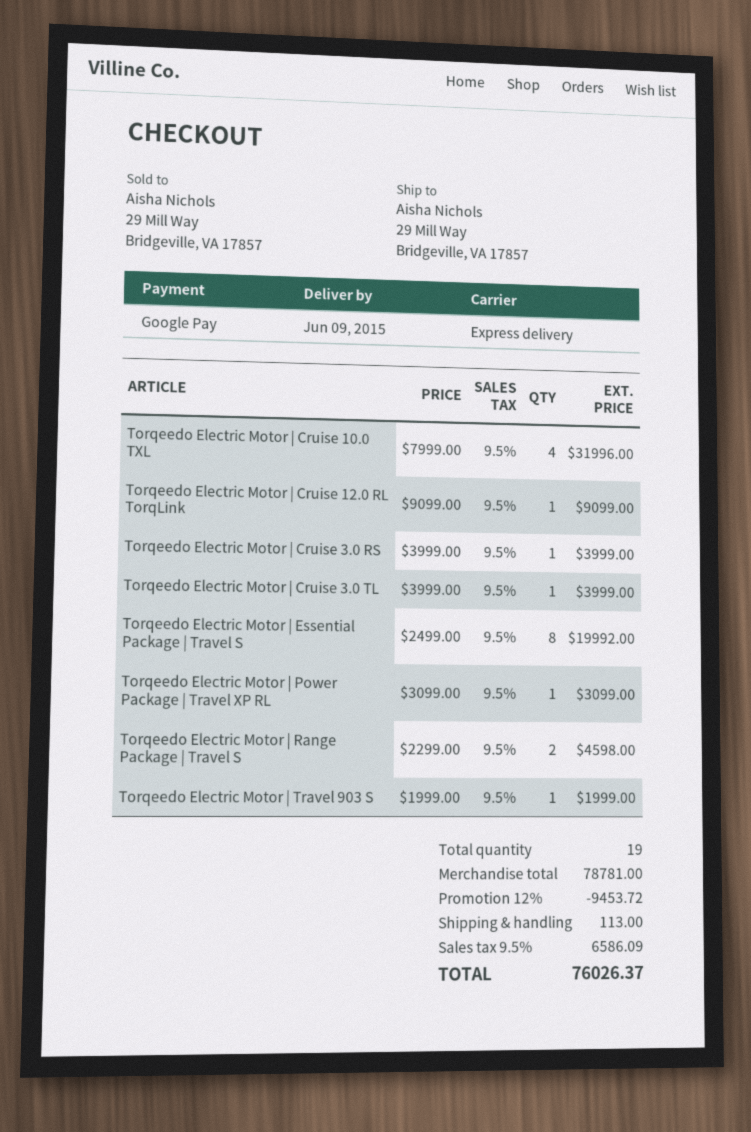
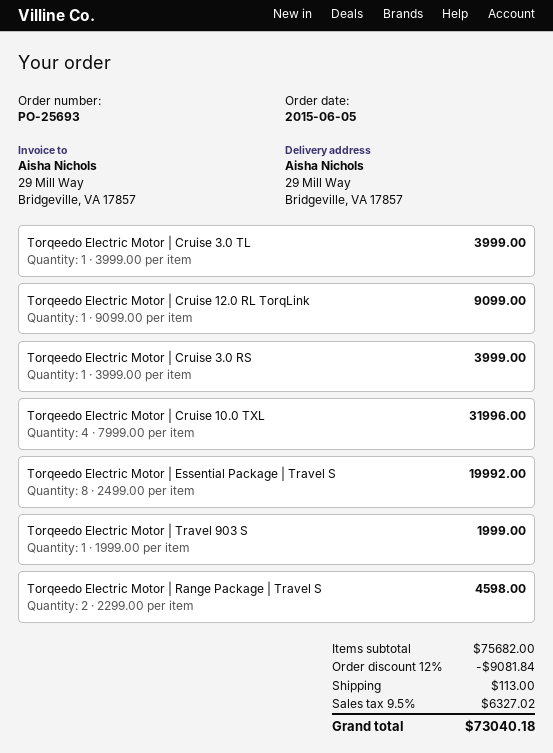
Torqeedo Electric Motor | Power Package | Travel XP RL: 1 x 3099.00 = 3099.00 -> none
subtotal: 78781.00 -> 75682.00
discount: 12% = 9453.72 -> 12% = 9081.84
tax: 9.5% = 6586.09 -> 9.5% = 6327.02
total: 76026.37 -> 73040.18

